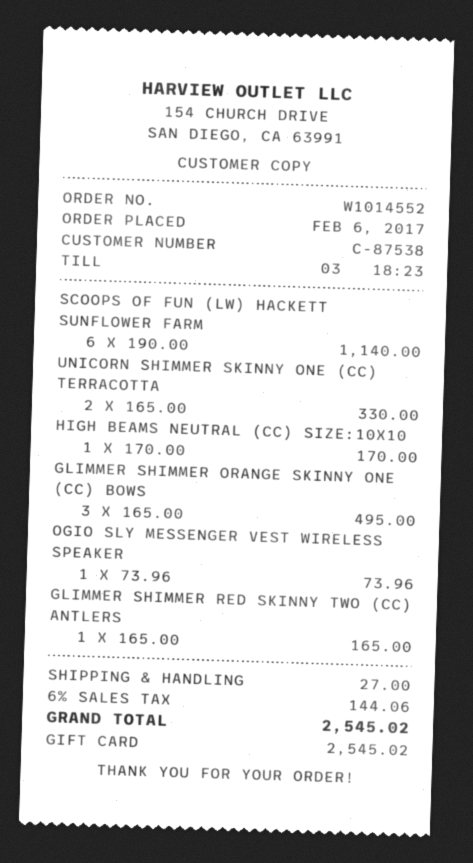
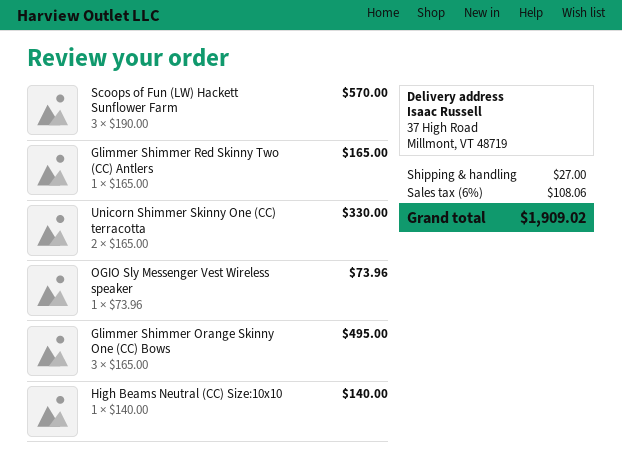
SCOOPS OF FUN (LW) HACKETT SUNFLOWER FARM: 6 x 190.00 = 1140.00 -> 3 x 190.00 = 570.00
HIGH BEAMS NEUTRAL (CC) SIZE:10X10: 1 x 170.00 = 170.00 -> 1 x 140.00 = 140.00
tax: 6% = 144.06 -> 6% = 108.06
total: 2545.02 -> 1909.02

